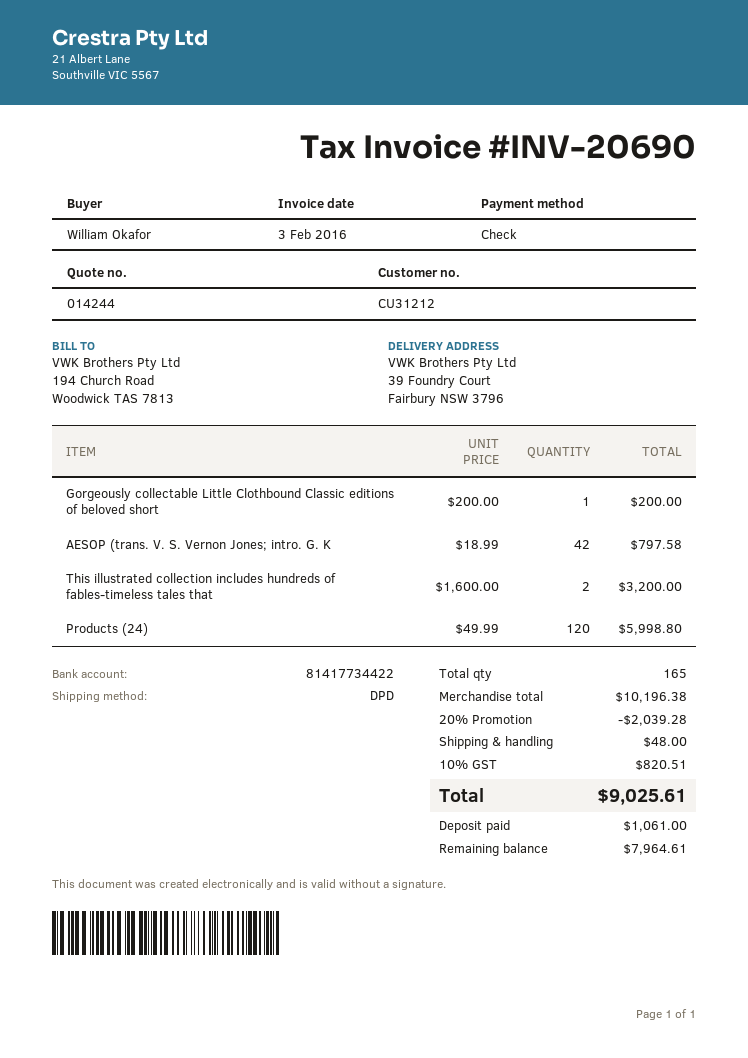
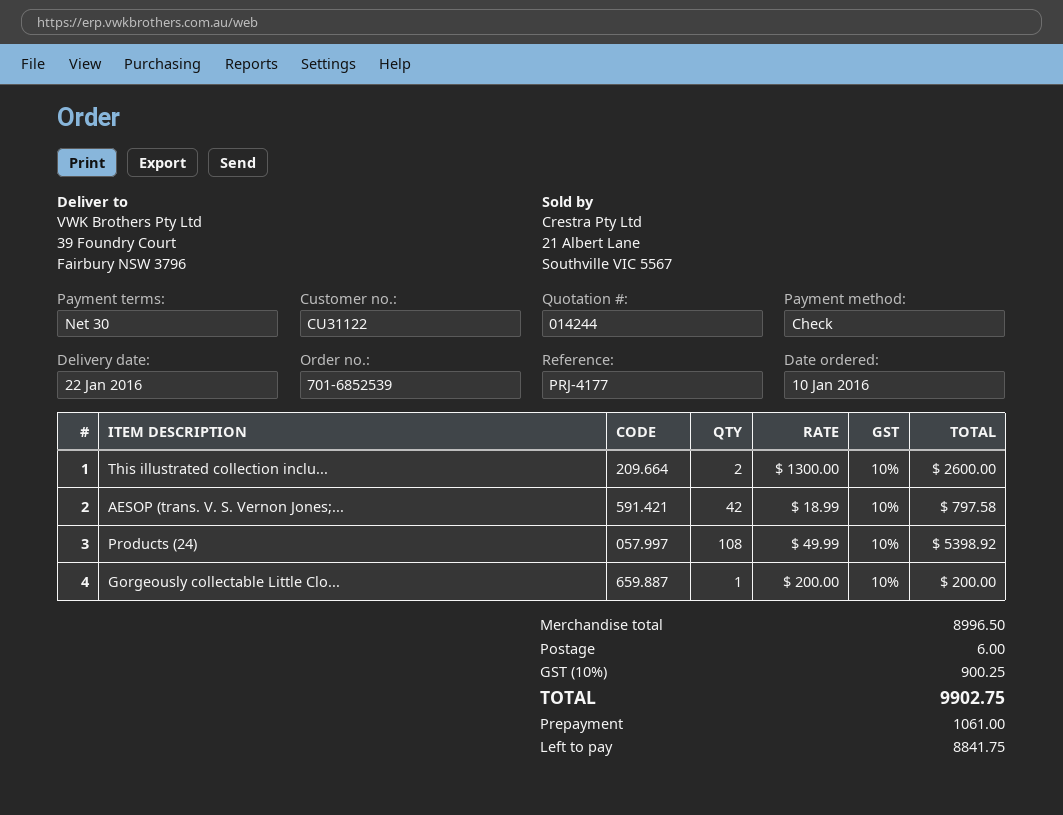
customer number: CU31212 -> CU31122
This illustrated collection includes hundreds of fables-timeless tales that: 2 x 1600.00 = 3200.00 -> 2 x 1300.00 = 2600.00
Products (24): 120 x 49.99 = 5998.80 -> 108 x 49.99 = 5398.92
subtotal: 10196.38 -> 8996.50
discount: 20% = 2039.28 -> none
shipping: 48.00 -> 6.00
tax: 10% = 820.51 -> 10% = 900.25
total: 9025.61 -> 9902.75
balance: 7964.61 -> 8841.75

